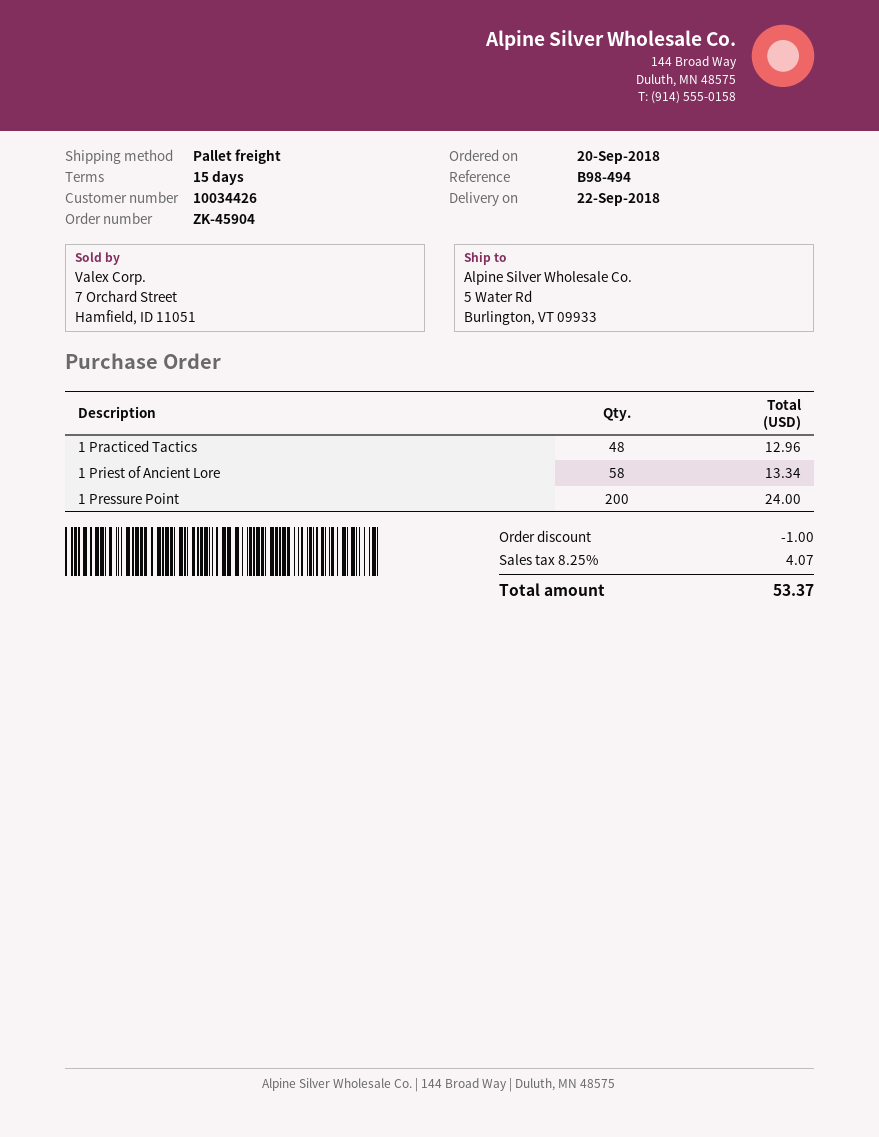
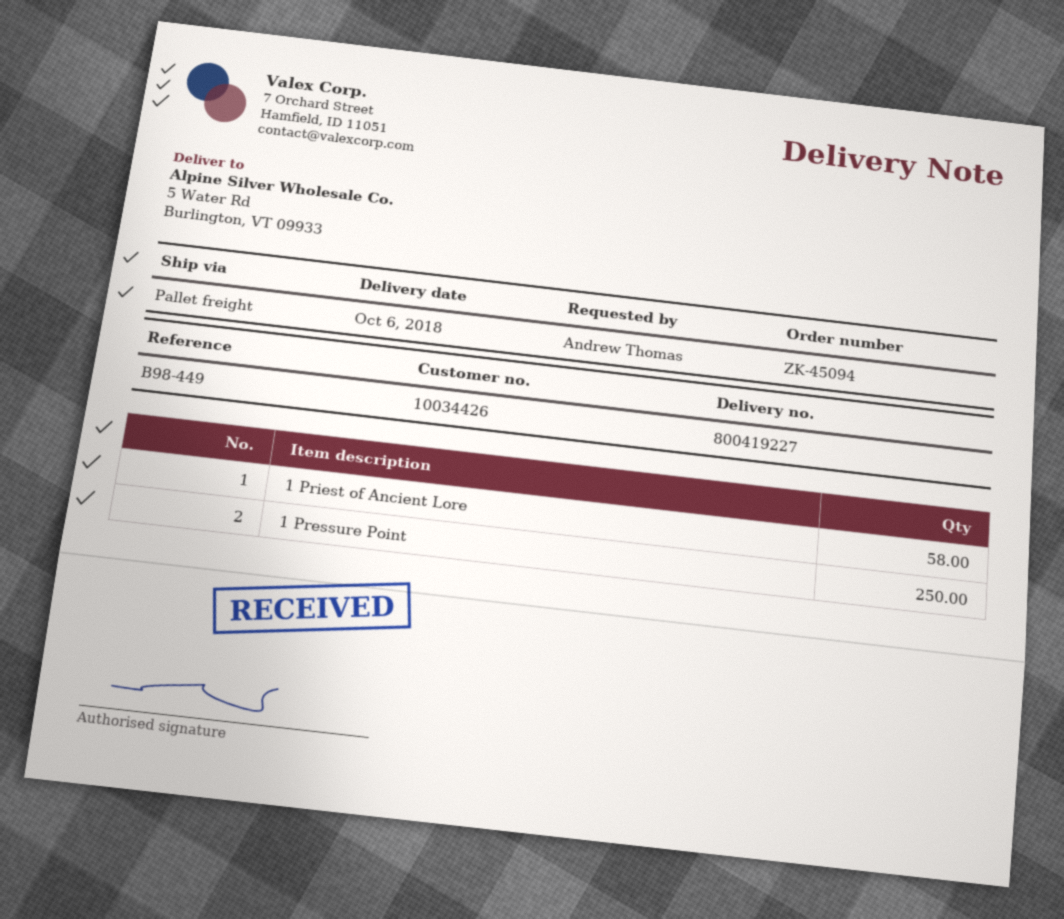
order number: ZK-45904 -> ZK-45094
delivery date: 2018-09-22 -> 2018-10-06
reference: B98-494 -> B98-449
1 Practiced Tactics: 48 -> none
1 Pressure Point: 200 -> 250

